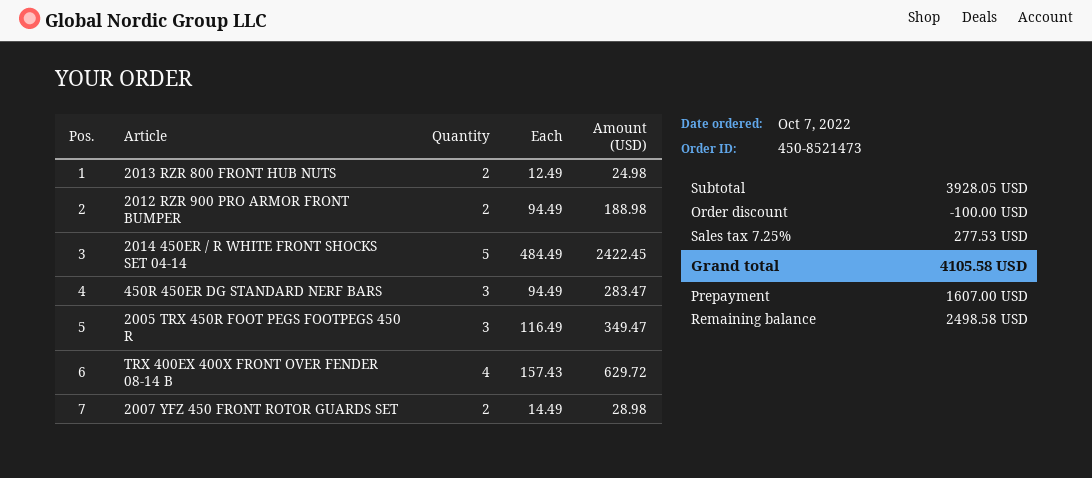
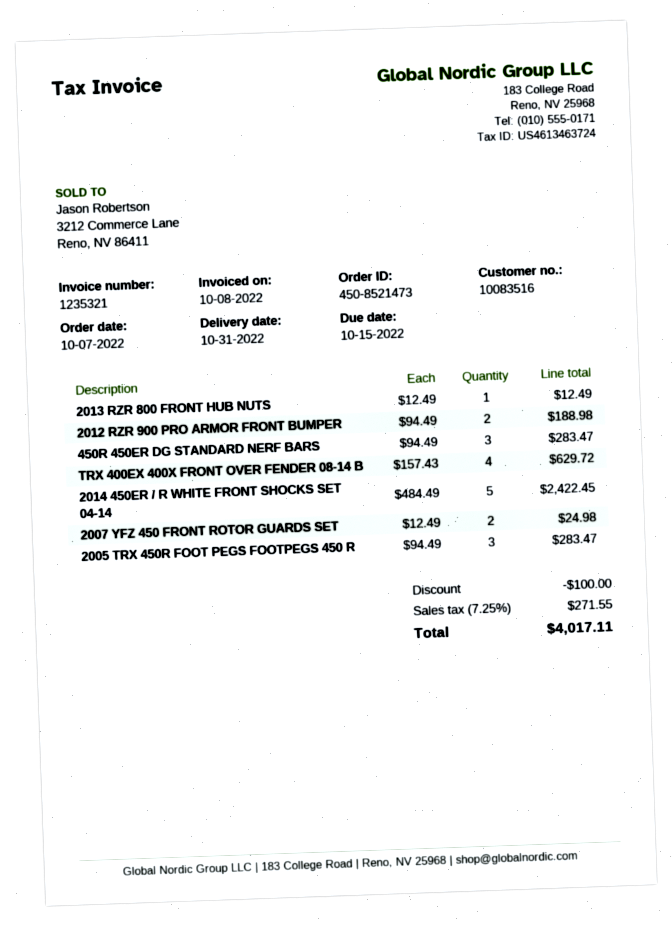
2013 RZR 800 FRONT HUB NUTS: 2 x 12.49 = 24.98 -> 1 x 12.49 = 12.49
2005 TRX 450R FOOT PEGS FOOTPEGS 450 R: 3 x 116.49 = 349.47 -> 3 x 94.49 = 283.47
2007 YFZ 450 FRONT ROTOR GUARDS SET: 2 x 14.49 = 28.98 -> 2 x 12.49 = 24.98
tax: 7.25% = 277.53 -> 7.25% = 271.55
total: 4105.58 -> 4017.11

